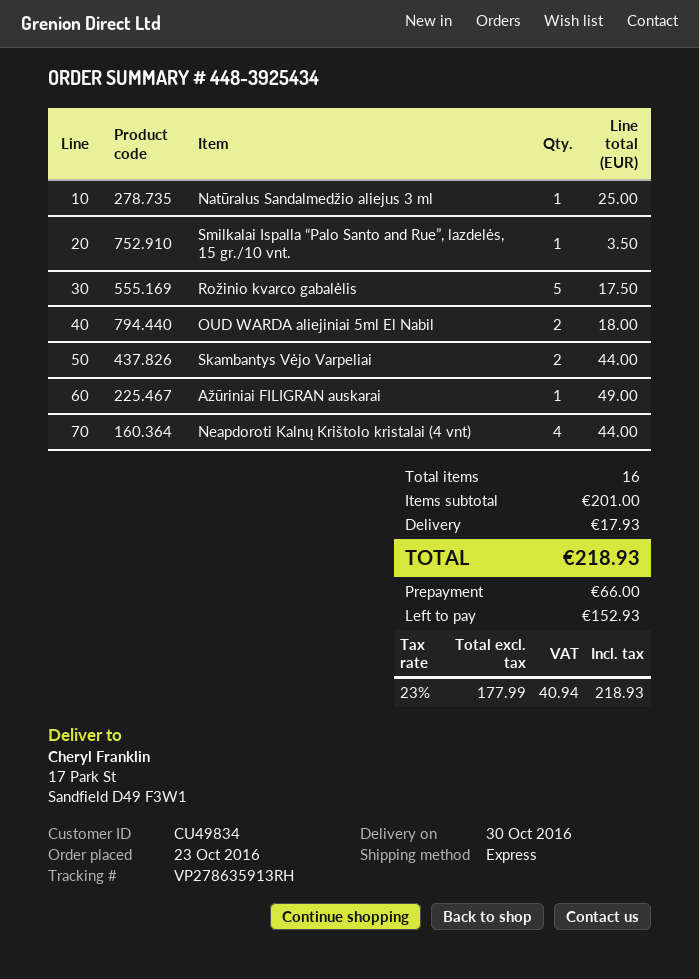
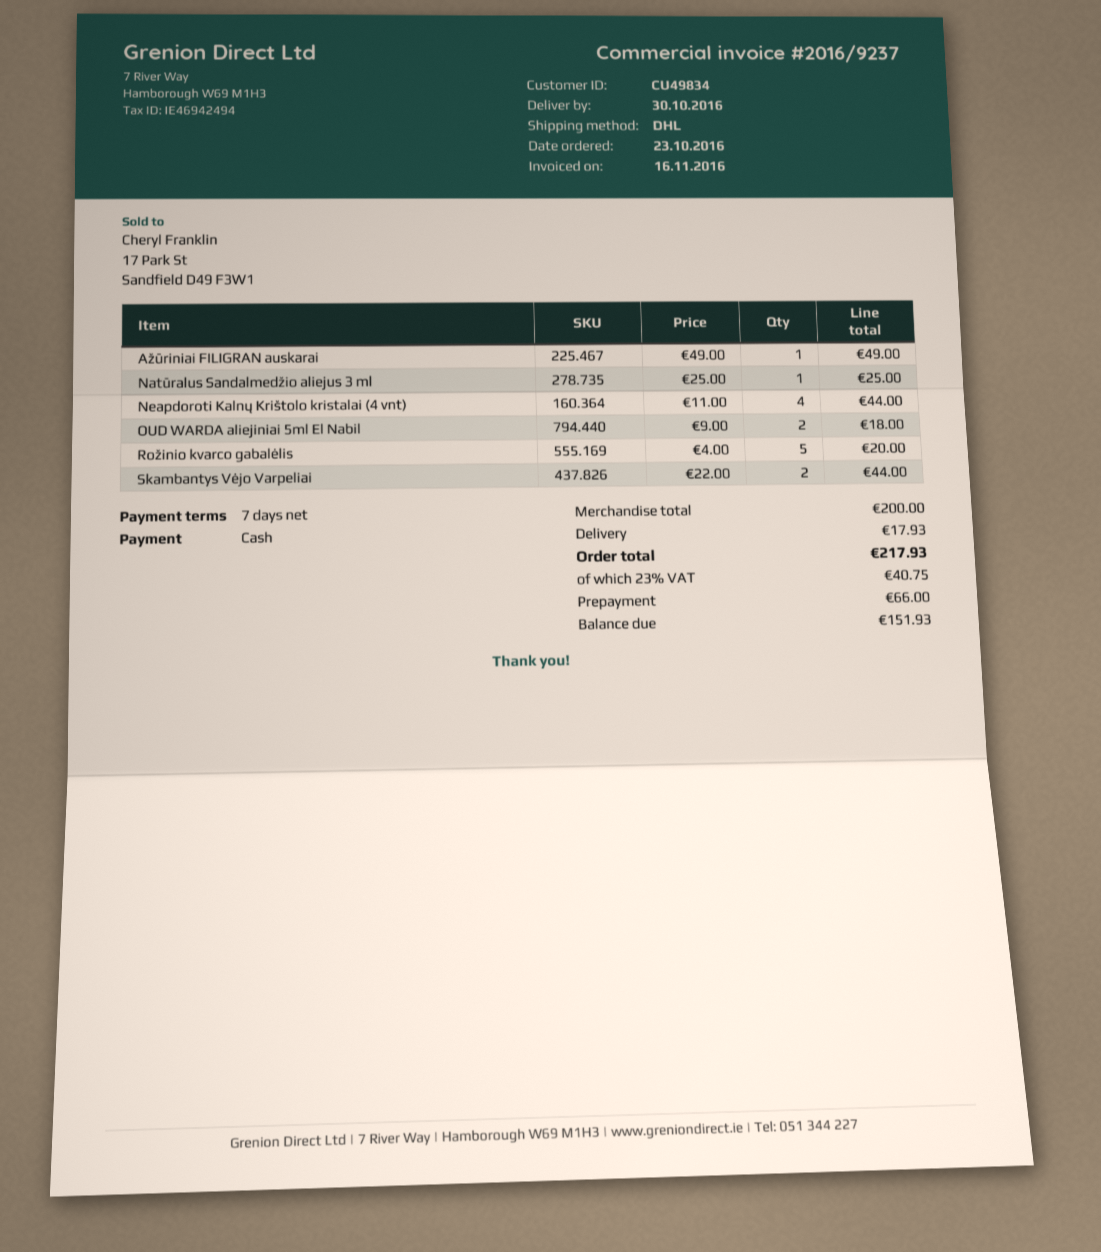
shipping method: express -> DHL
Smilkalai Ispalla “Palo Santo and Rue”, lazdelės, 15 gr./10 vnt.: 1 for 3.50 -> none
Rožinio kvarco gabalėlis: 5 for 17.50 -> 5 for 20.00
subtotal: 201.00 -> 200.00
tax: 23% = 40.94 -> 23% = 40.75
total: 218.93 -> 217.93
balance: 152.93 -> 151.93

